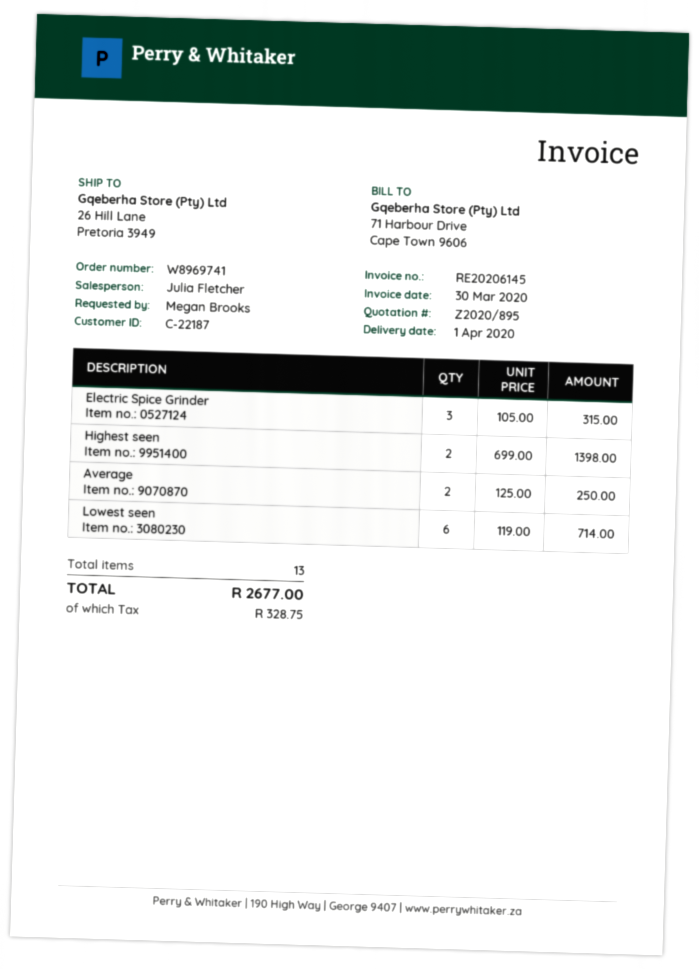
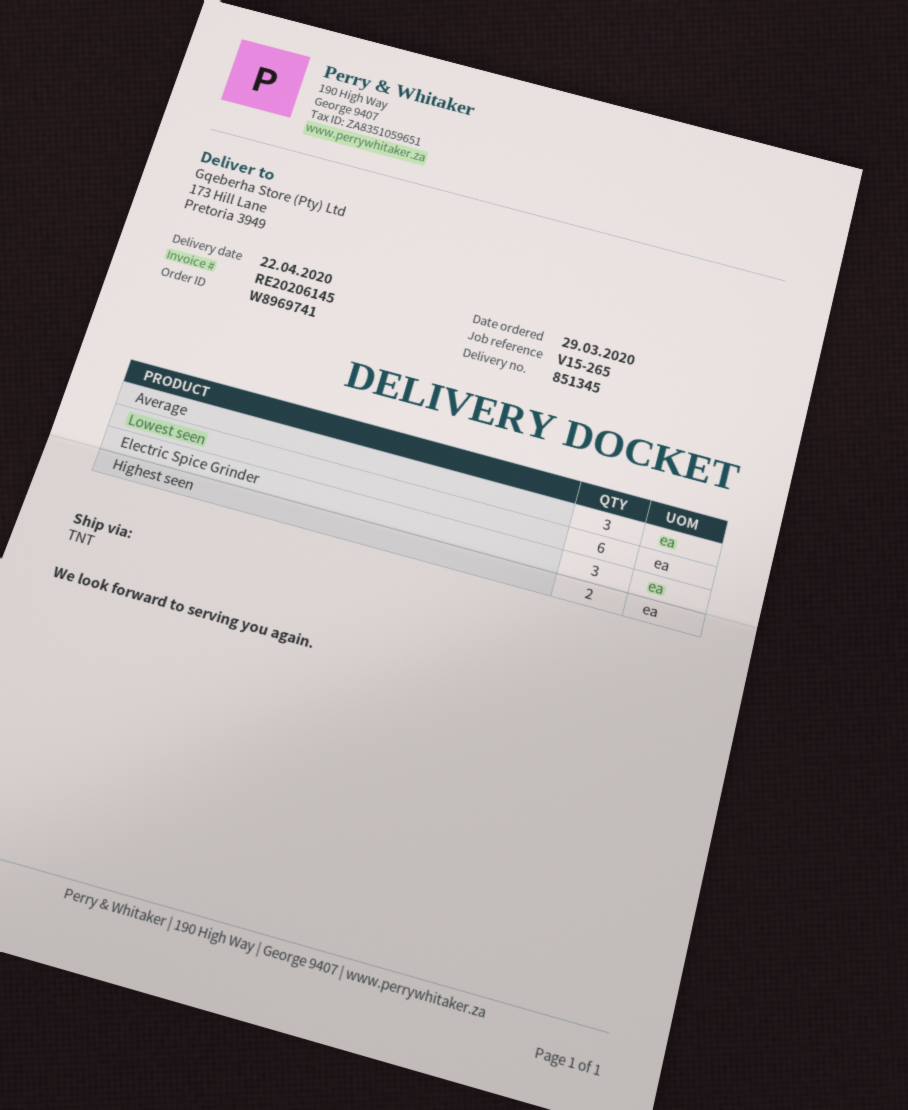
delivery date: 2020-04-01 -> 2020-04-22
ship to: 26 Hill Lane, Pretoria 3949 -> 173 Hill Lane, Pretoria 3949
Average: 2 -> 3

